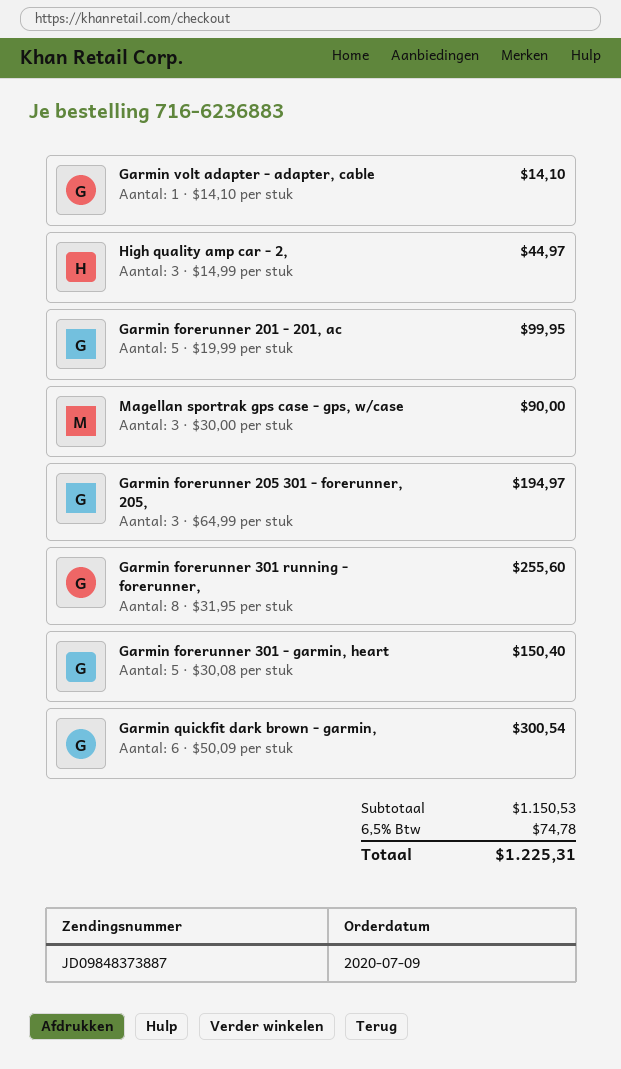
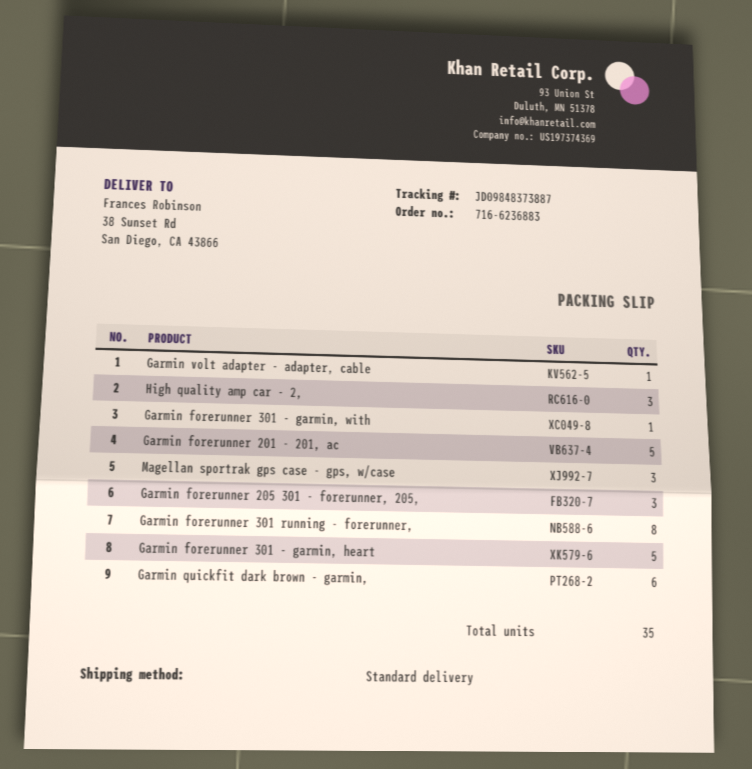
Garmin forerunner 301 - garmin, with: none -> 1

